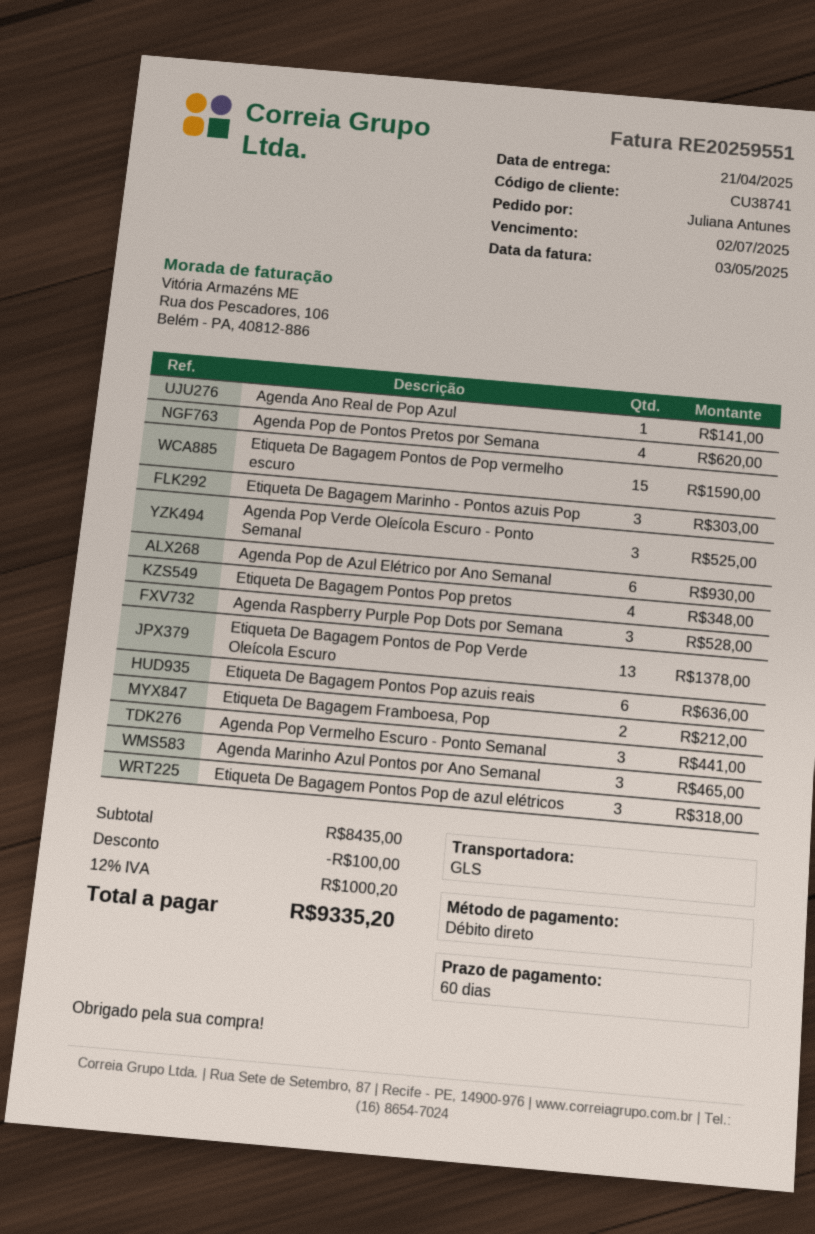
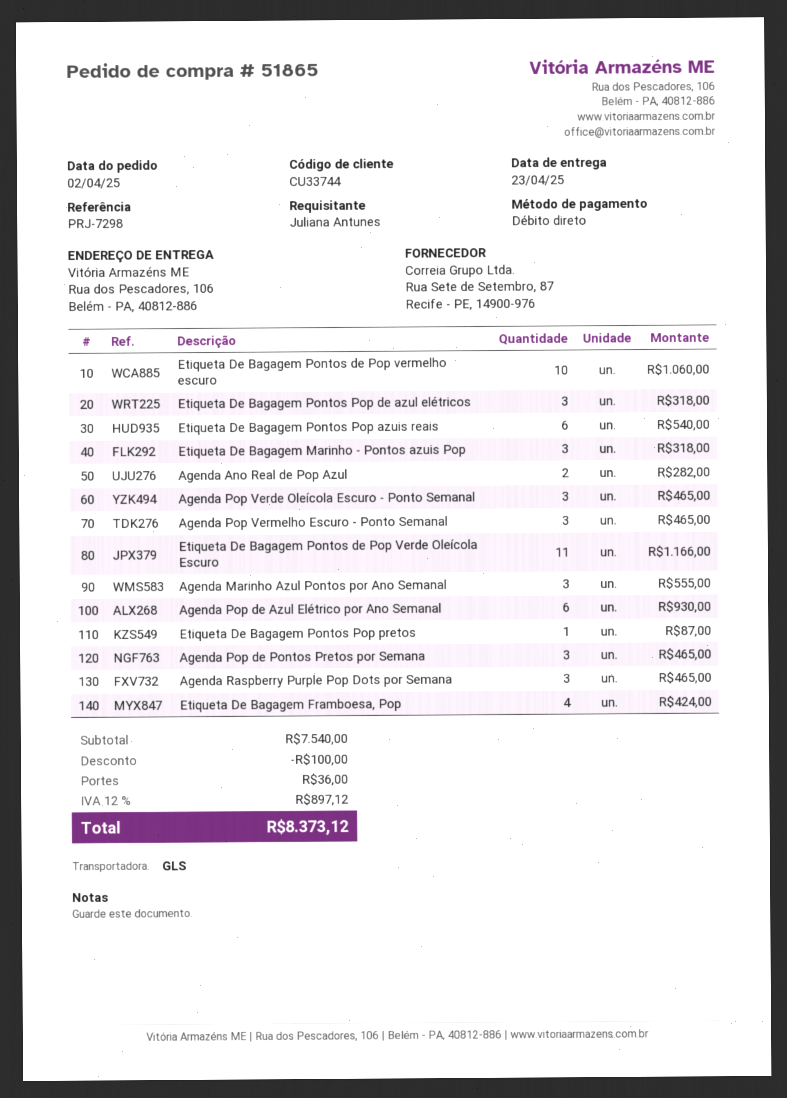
delivery date: 2025-04-21 -> 2025-04-23
customer number: CU38741 -> CU33744
Agenda Ano Real de Pop Azul: 1 for 141.00 -> 2 for 282.00
Agenda Pop de Pontos Pretos por Semana: 4 for 620.00 -> 3 for 465.00
Etiqueta De Bagagem Pontos de Pop vermelho escuro: 15 for 1590.00 -> 10 for 1060.00
Etiqueta De Bagagem Marinho - Pontos azuis Pop: 3 for 303.00 -> 3 for 318.00
Agenda Pop Verde Oleícola Escuro - Ponto Semanal: 3 for 525.00 -> 3 for 465.00
Etiqueta De Bagagem Pontos Pop pretos: 4 for 348.00 -> 1 for 87.00
Agenda Raspberry Purple Pop Dots por Semana: 3 for 528.00 -> 3 for 465.00
Etiqueta De Bagagem Pontos de Pop Verde Oleícola Escuro: 13 for 1378.00 -> 11 for 1166.00
Etiqueta De Bagagem Pontos Pop azuis reais: 6 for 636.00 -> 6 for 540.00
Etiqueta De Bagagem Framboesa, Pop: 2 for 212.00 -> 4 for 424.00
Agenda Pop Vermelho Escuro - Ponto Semanal: 3 for 441.00 -> 3 for 465.00
Agenda Marinho Azul Pontos por Ano Semanal: 3 for 465.00 -> 3 for 555.00
subtotal: 8435.00 -> 7540.00
shipping: none -> 36.00
tax: 12% = 1000.20 -> 12% = 897.12
total: 9335.20 -> 8373.12

